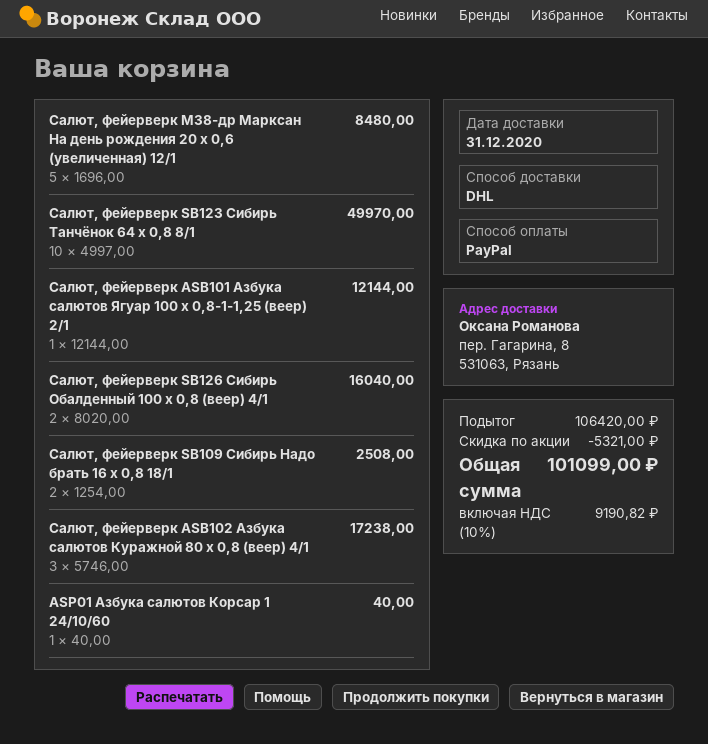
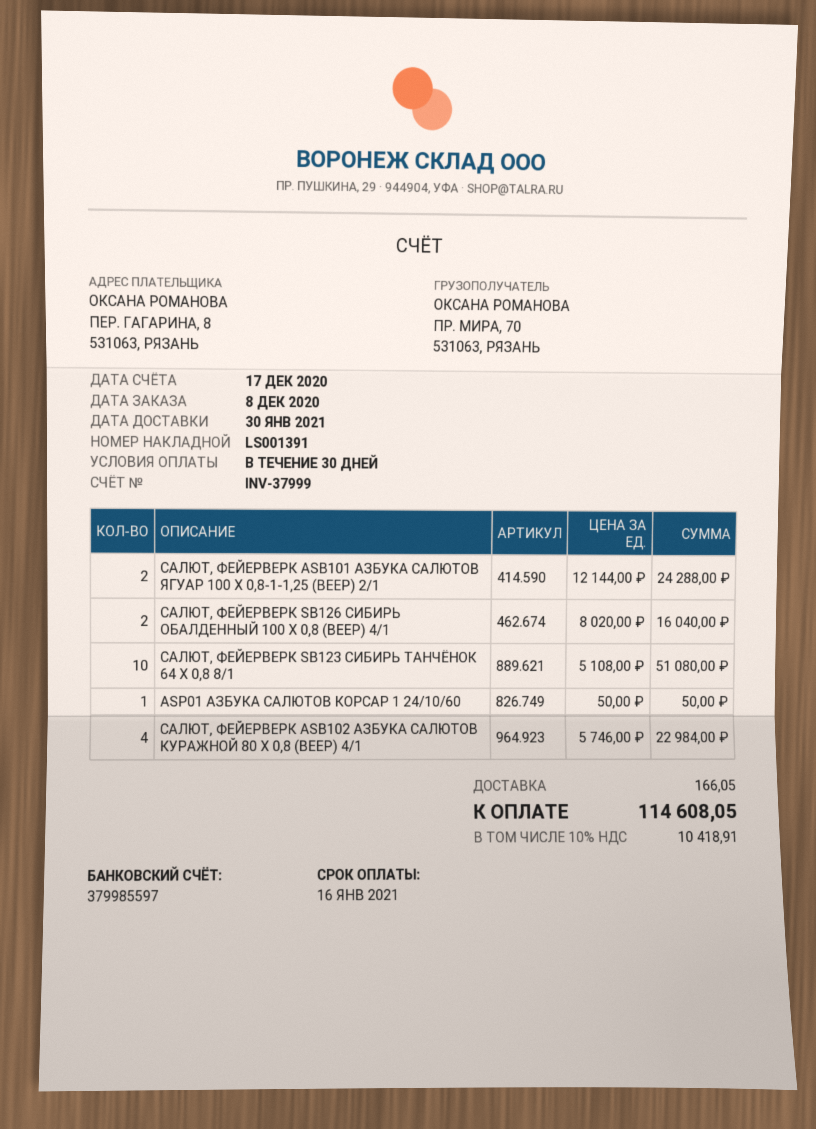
delivery date: 2020-12-31 -> 2021-01-30
ship to: пер. Гагарина, 8, 531063, Рязань -> ПР. МИРА, 70, 531063, РЯЗАНЬ
Салют, фейерверк М38-др Марксан На день рождения 20 x 0,6 (увеличенная) 12/1: 5 x 1696.00 = 8480.00 -> none
Салют, фейерверк SB123 Сибирь Танчёнок 64 x 0,8 8/1: 10 x 4997.00 = 49970.00 -> 10 x 5108.00 = 51080.00
Салют, фейерверк ASB101 Азбука салютов Ягуар 100 x 0,8-1-1,25 (веер) 2/1: 1 x 12144.00 = 12144.00 -> 2 x 12144.00 = 24288.00
Салют, фейерверк SB109 Сибирь Надо брать 16 x 0,8 18/1: 2 x 1254.00 = 2508.00 -> none
Салют, фейерверк ASB102 Азбука салютов Куражной 80 x 0,8 (веер) 4/1: 3 x 5746.00 = 17238.00 -> 4 x 5746.00 = 22984.00
ASP01 Азбука салютов Корсар 1 24/10/60: 1 x 40.00 = 40.00 -> 1 x 50.00 = 50.00
discount: 5321.00 -> none
shipping: none -> 166.05
tax: 10% = 9190.82 -> 10% = 10418.91
total: 101099.00 -> 114608.05

